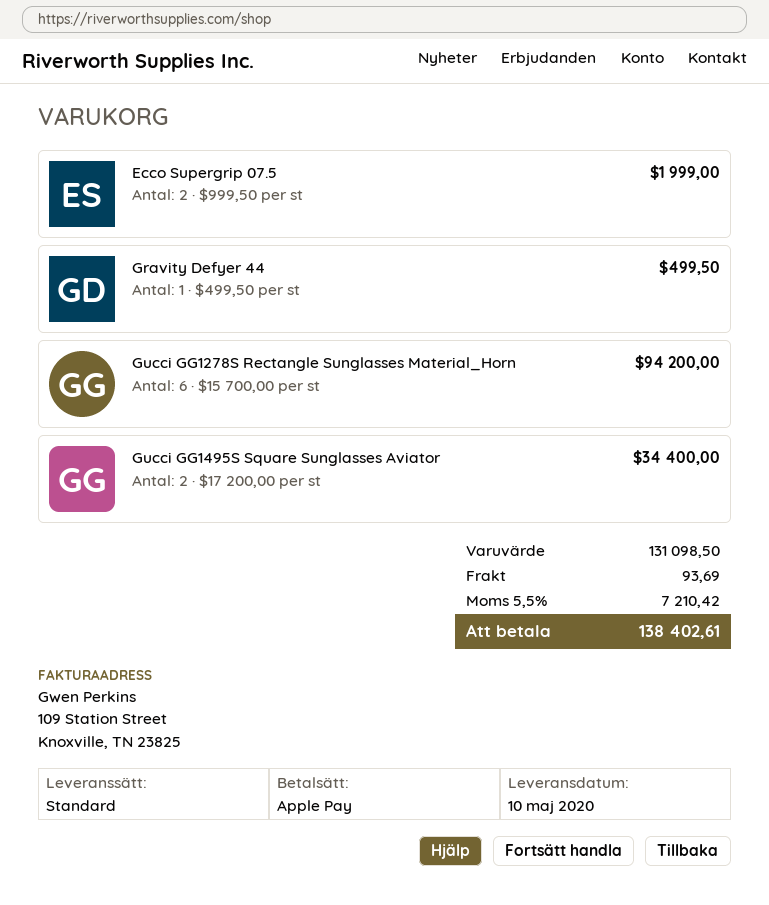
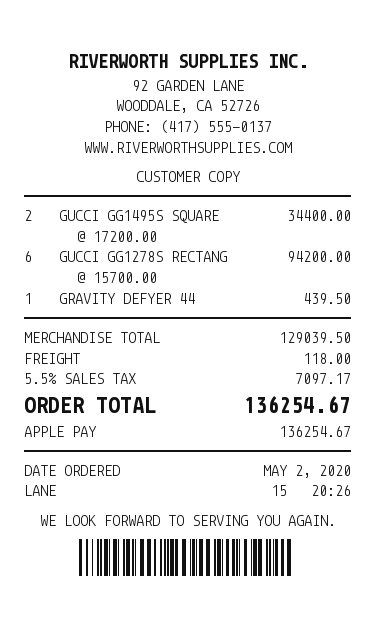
Ecco Supergrip 07.5: 2 x 999.50 = 1999.00 -> none
Gravity Defyer 44: 1 x 499.50 = 499.50 -> 1 x 439.50 = 439.50
subtotal: 131098.50 -> 129039.50
shipping: 93.69 -> 118.00
tax: 5.5% = 7210.42 -> 5.5% = 7097.17
total: 138402.61 -> 136254.67

